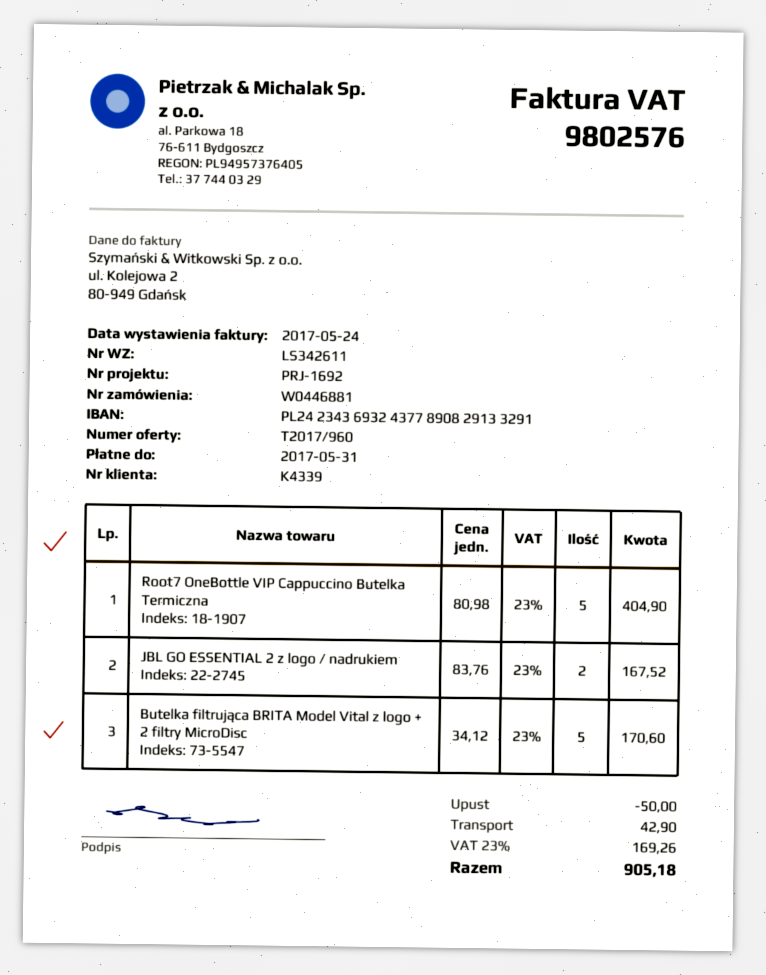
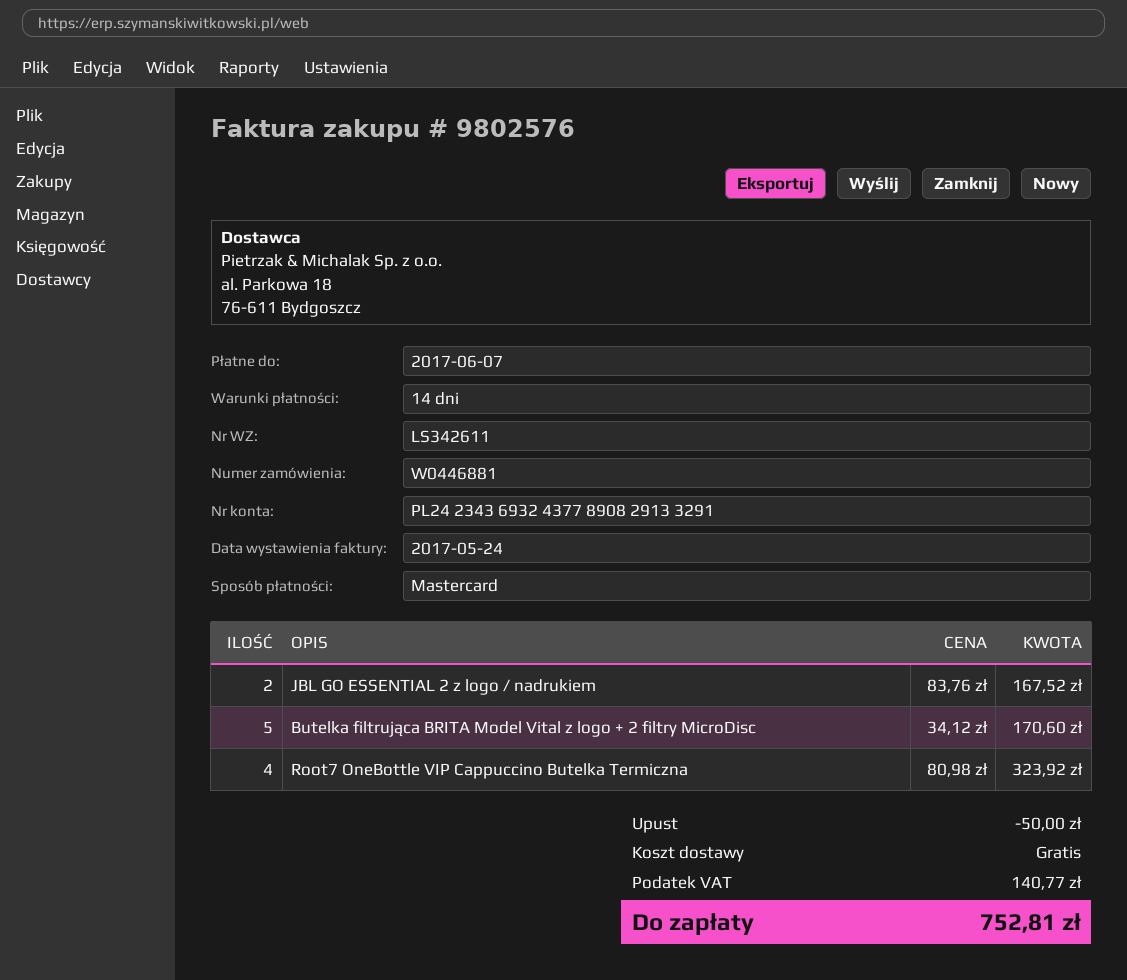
due date: 2017-05-31 -> 2017-06-07
Root7 OneBottle VIP Cappuccino Butelka Termiczna: 5 x 80.98 = 404.90 -> 4 x 80.98 = 323.92
shipping: 42.90 -> 0.00
tax: 169.26 -> 140.77
total: 905.18 -> 752.81

